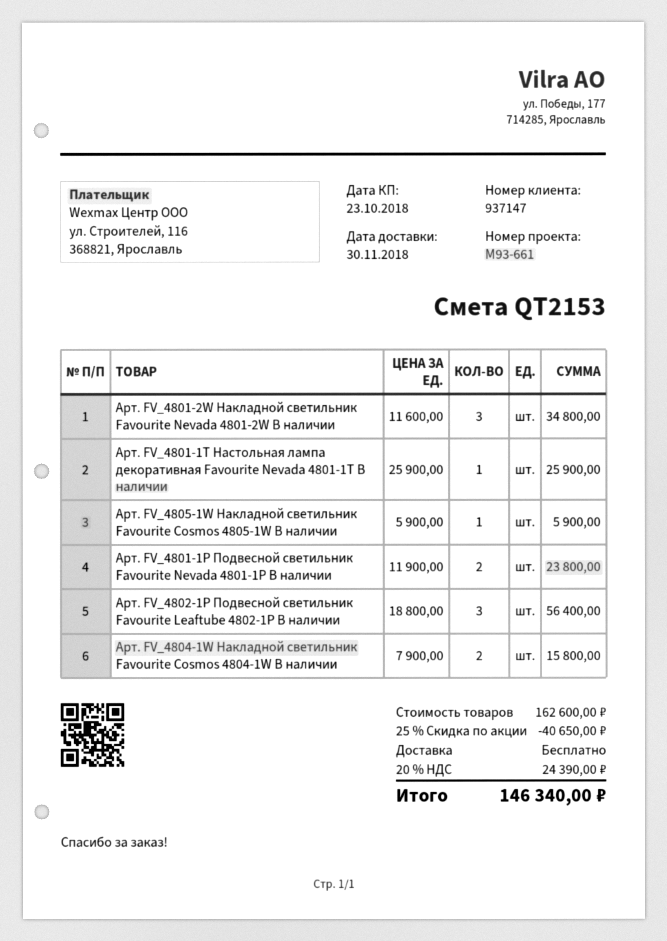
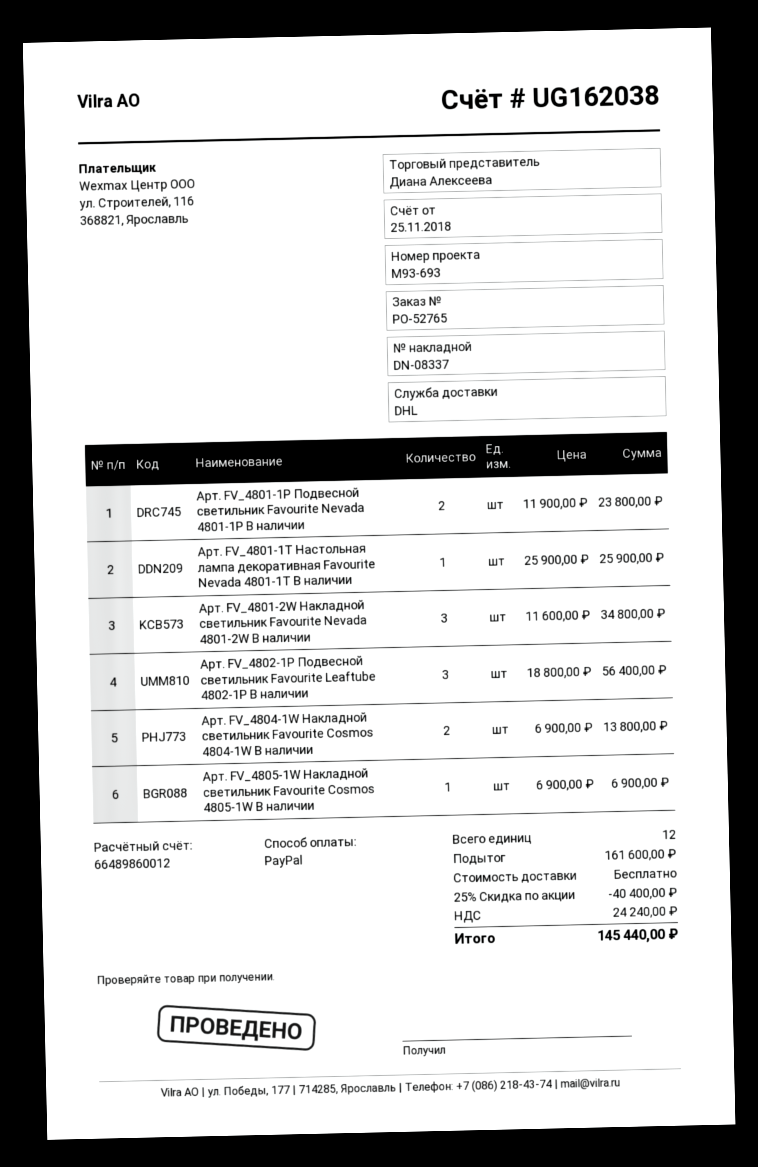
reference: M93-661 -> M93-693
Арт. FV_4805-1W Накладной светильник Favourite Cosmos 4805-1W В наличии: 1 x 5900.00 = 5900.00 -> 1 x 6900.00 = 6900.00
Арт. FV_4804-1W Накладной светильник Favourite Cosmos 4804-1W В наличии: 2 x 7900.00 = 15800.00 -> 2 x 6900.00 = 13800.00
subtotal: 162600.00 -> 161600.00
discount: 25% = 40650.00 -> 25% = 40400.00
tax: 24390.00 -> 24240.00
total: 146340.00 -> 145440.00

